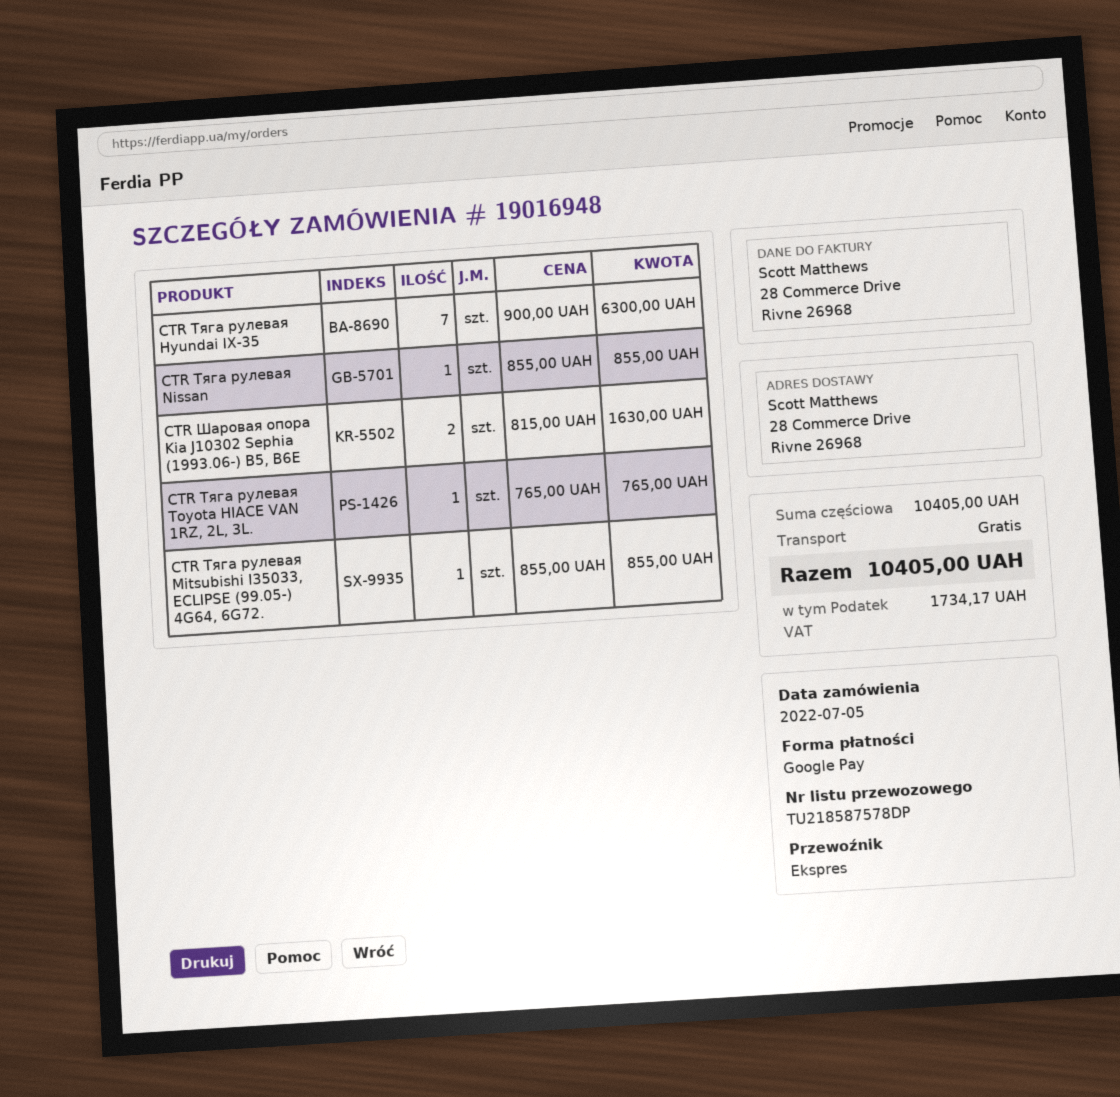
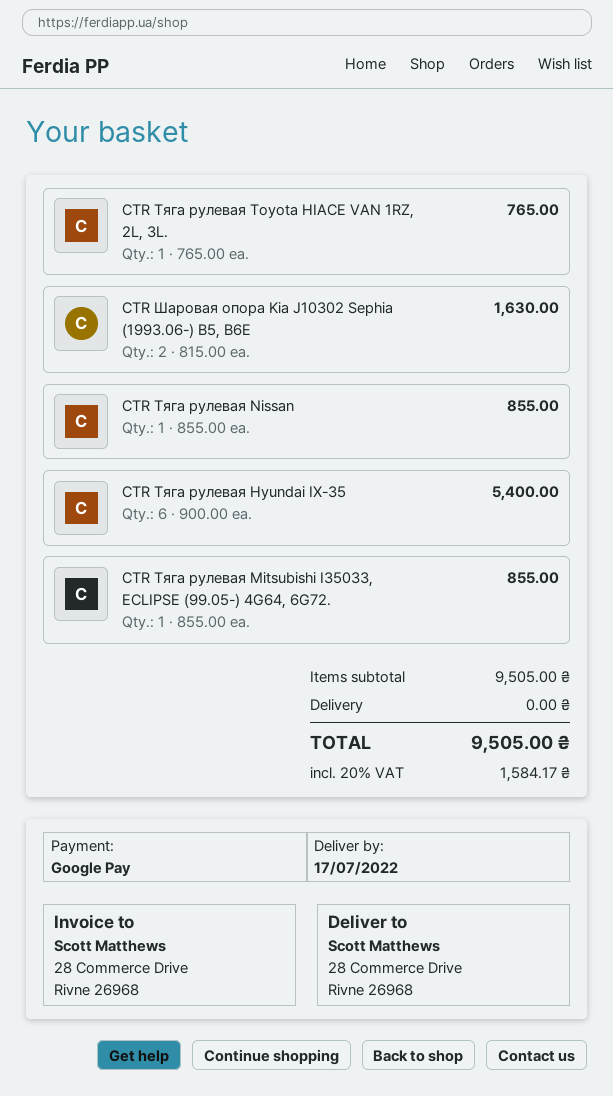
CTR Тяга рулевая Hyundai IX-35: 7 x 900.00 = 6300.00 -> 6 x 900.00 = 5400.00
subtotal: 10405.00 -> 9505.00
tax: 1734.17 -> 1584.17
total: 10405.00 -> 9505.00

